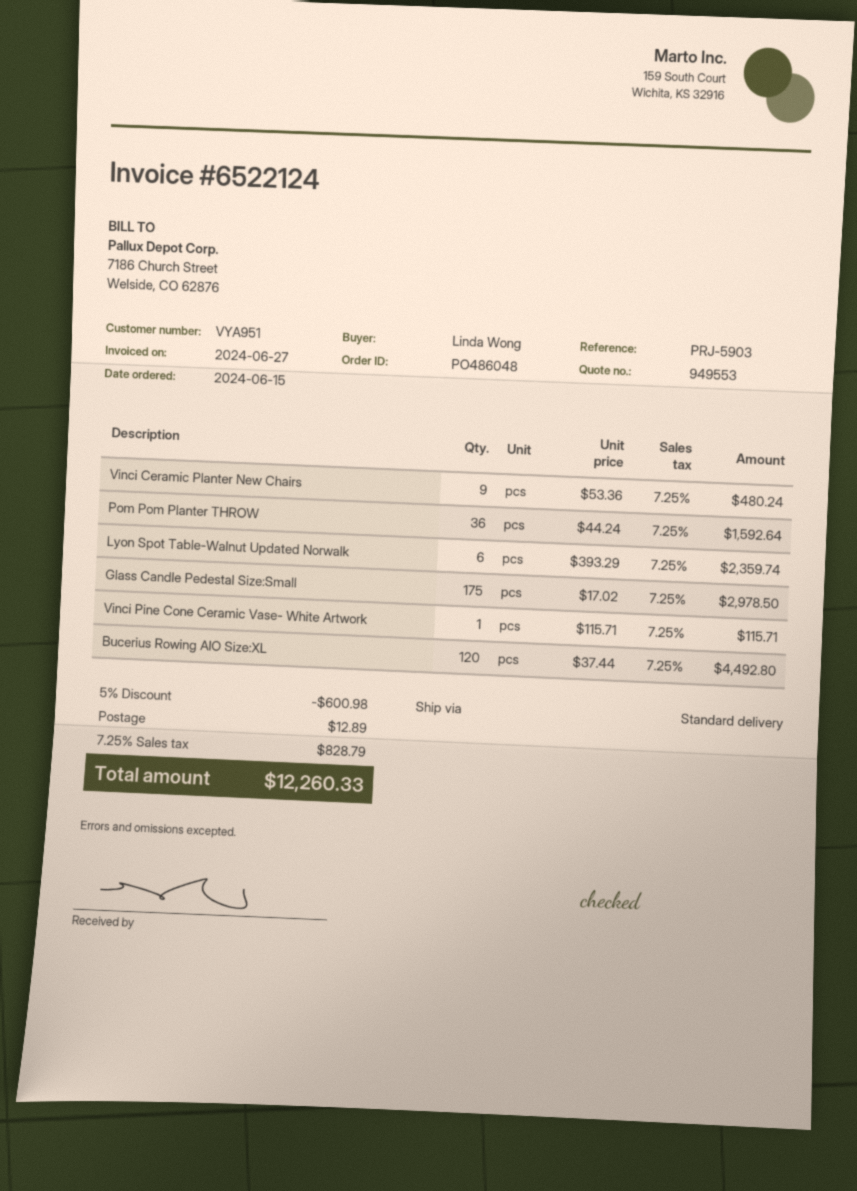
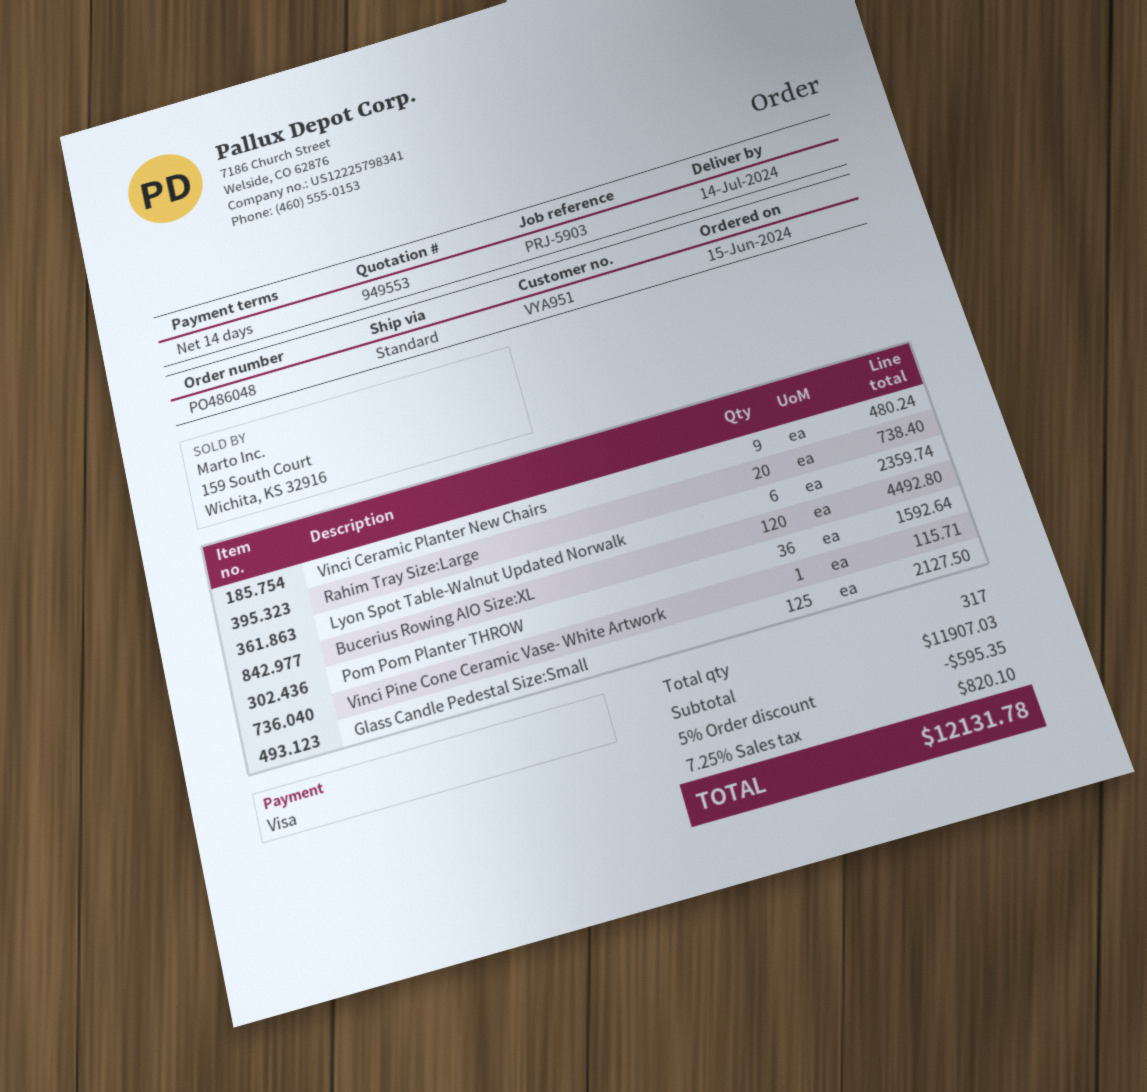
Glass Candle Pedestal Size:Small: 175 for 2978.50 -> 125 for 2127.50
Rahim Tray Size:Large: none -> 20 for 738.40
discount: 5% = 600.98 -> 5% = 595.35
shipping: 12.89 -> none
tax: 7.25% = 828.79 -> 7.25% = 820.10
total: 12260.33 -> 12131.78

